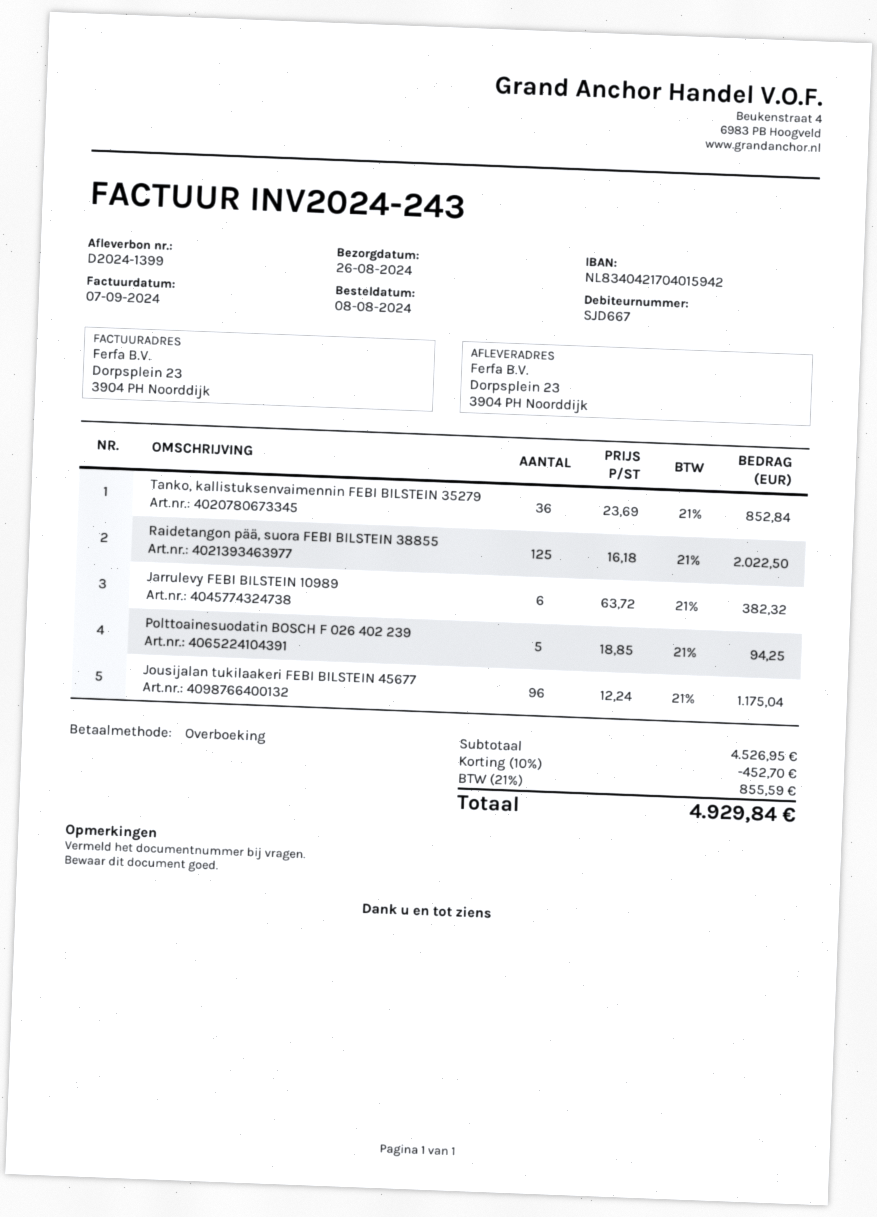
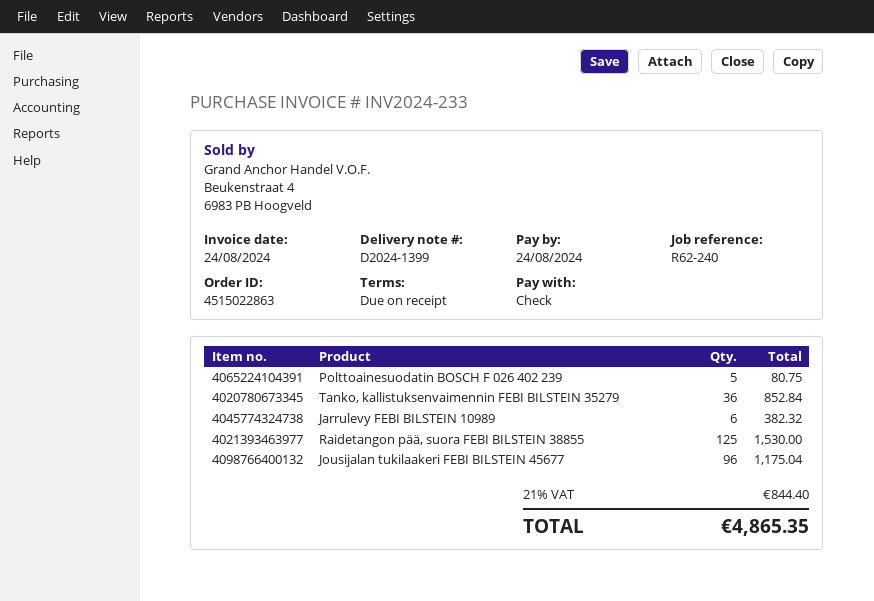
invoice number: INV2024-243 -> INV2024-233
invoice date: 2024-09-07 -> 2024-08-24
payment method: bank transfer -> cheque
Raidetangon pää, suora FEBI BILSTEIN 38855: 125 for 2022.50 -> 125 for 1530.00
Polttoainesuodatin BOSCH F 026 402 239: 5 for 94.25 -> 5 for 80.75
discount: 10% = 452.70 -> none
tax: 21% = 855.59 -> 21% = 844.40
total: 4929.84 -> 4865.35

